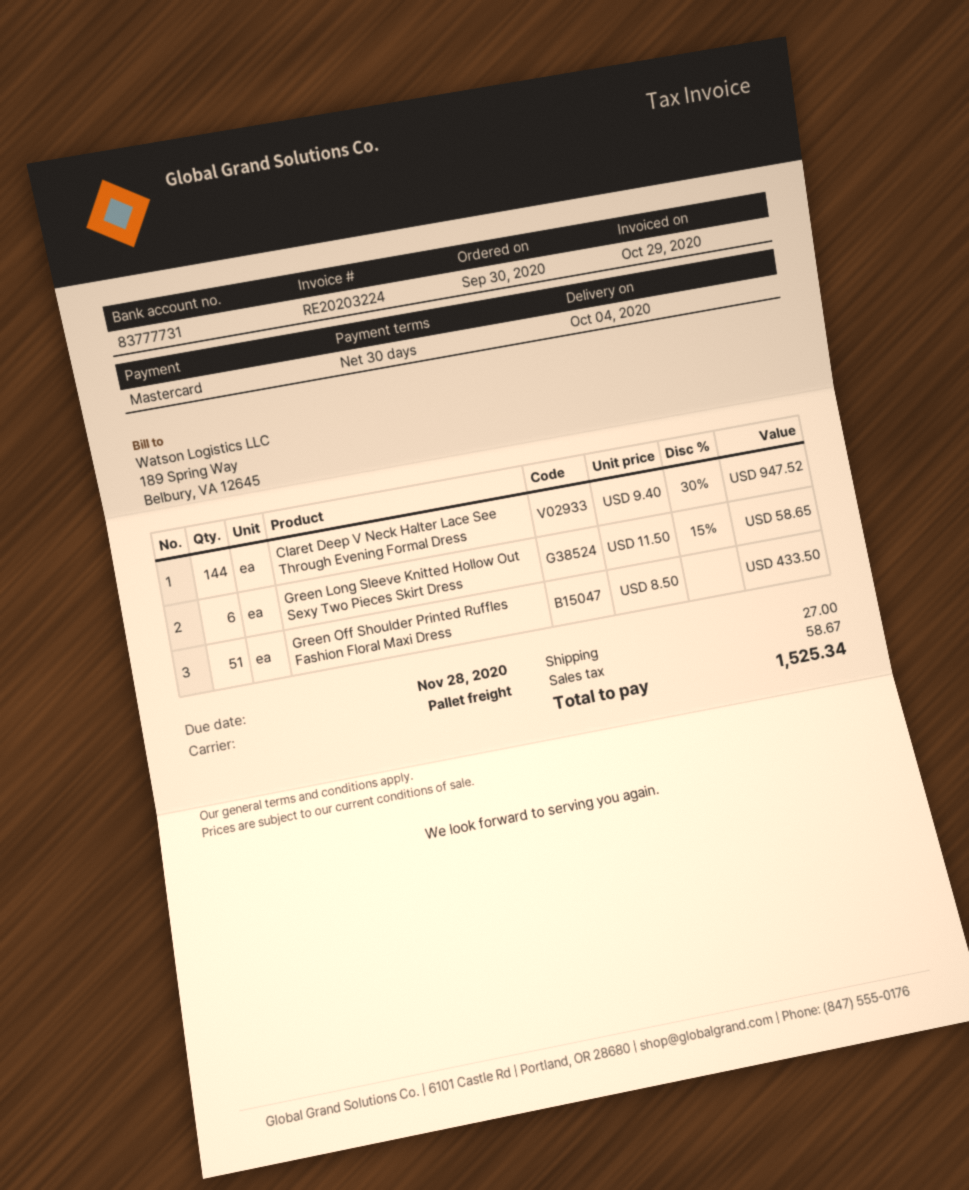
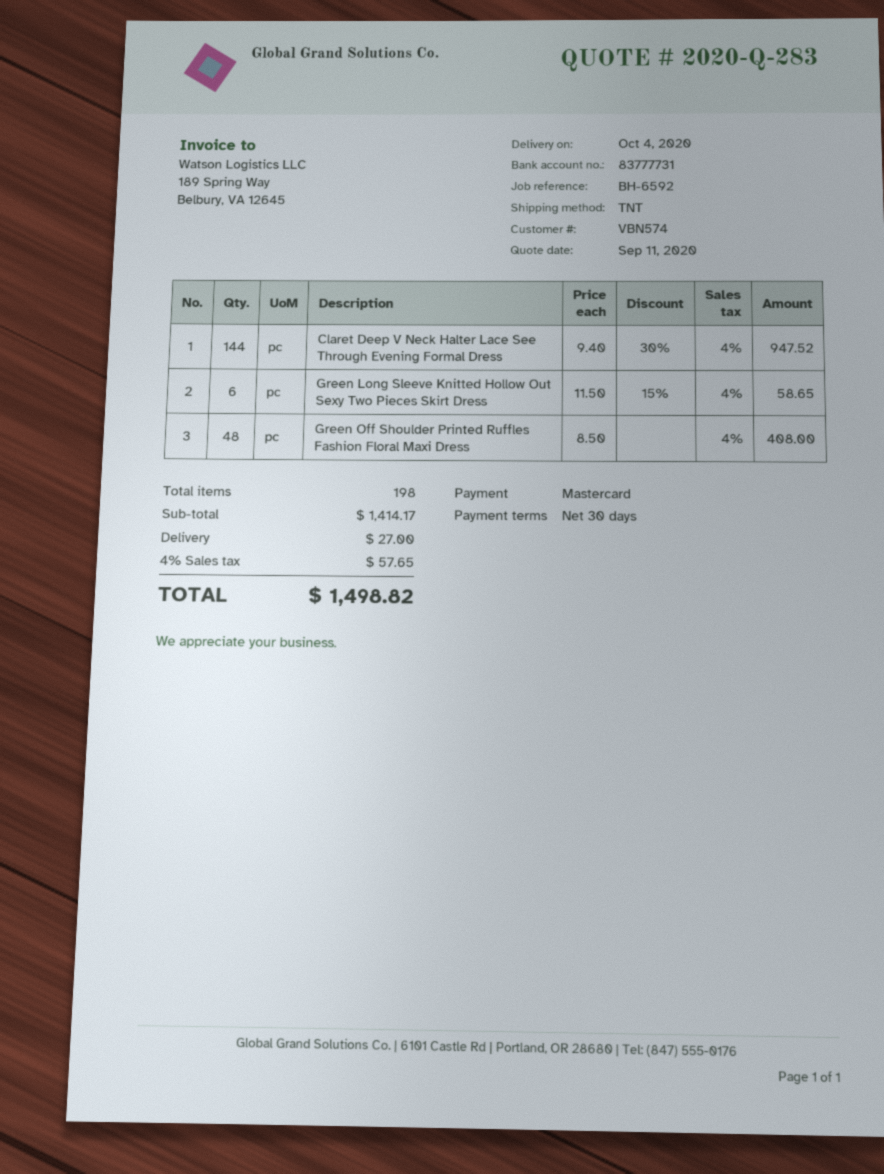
shipping method: pallet freight -> TNT
Green Off Shoulder Printed Ruffles Fashion Floral Maxi Dress: 51 x 8.50 = 433.50 -> 48 x 8.50 = 408.00
tax: 58.67 -> 57.65
total: 1525.34 -> 1498.82

